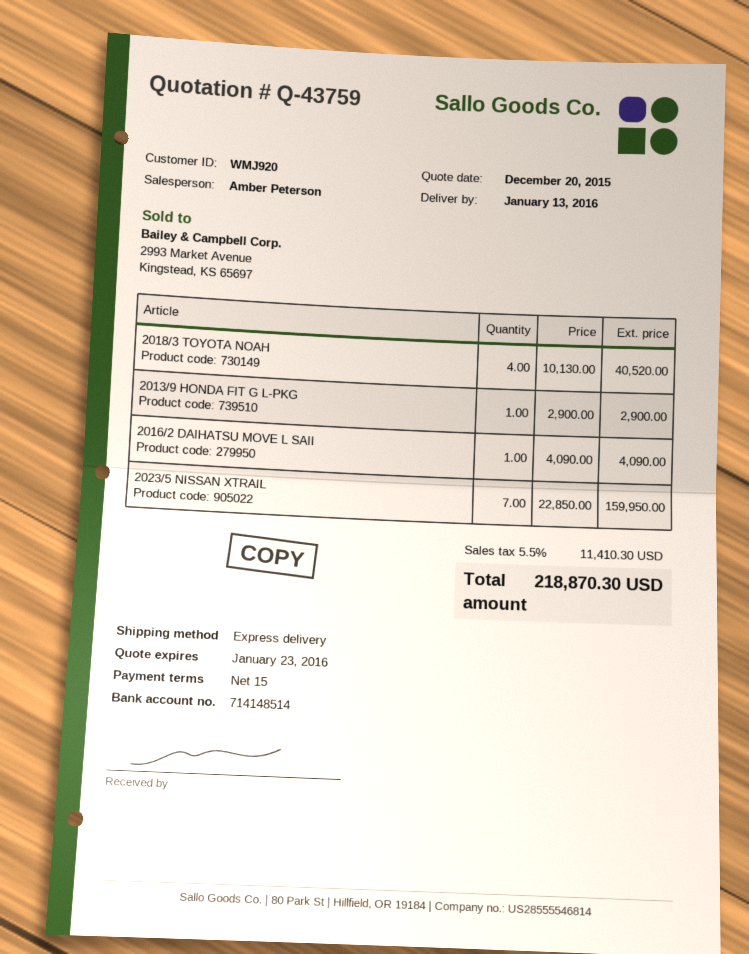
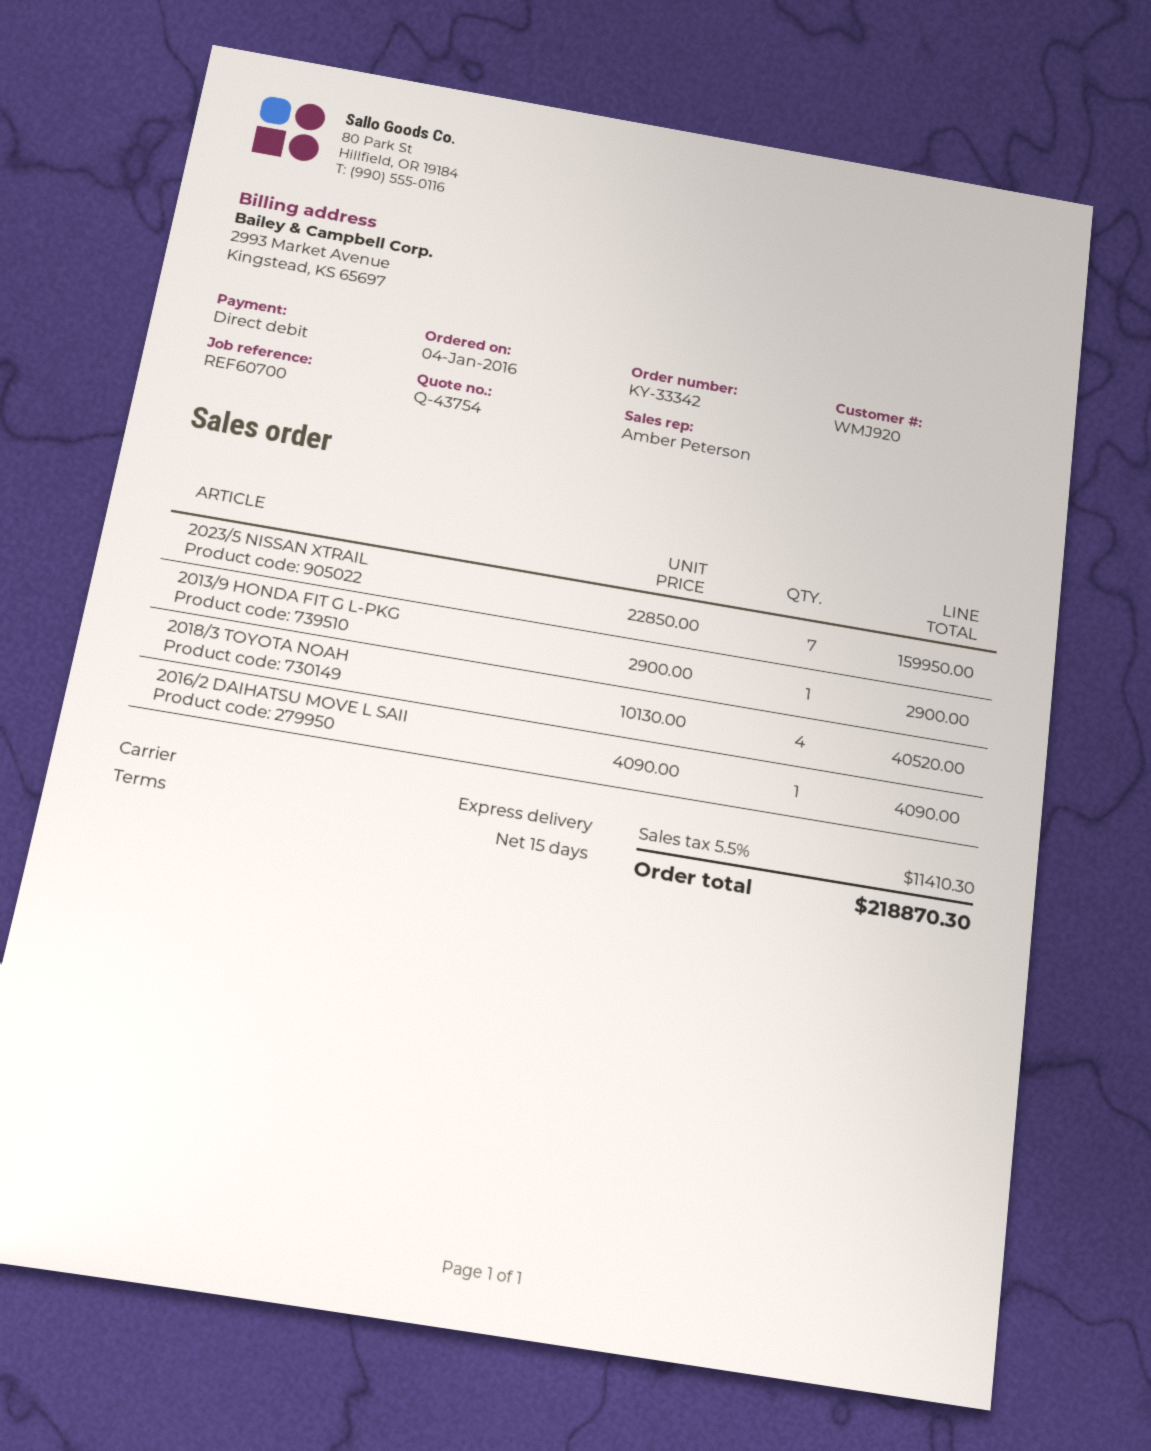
quote number: Q-43759 -> Q-43754

